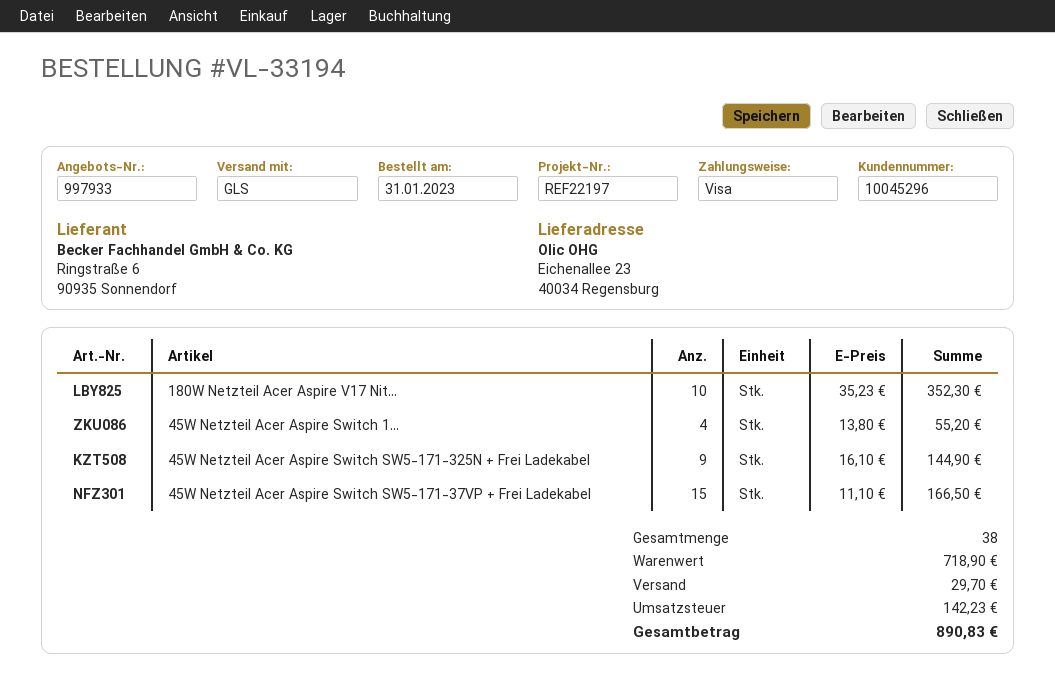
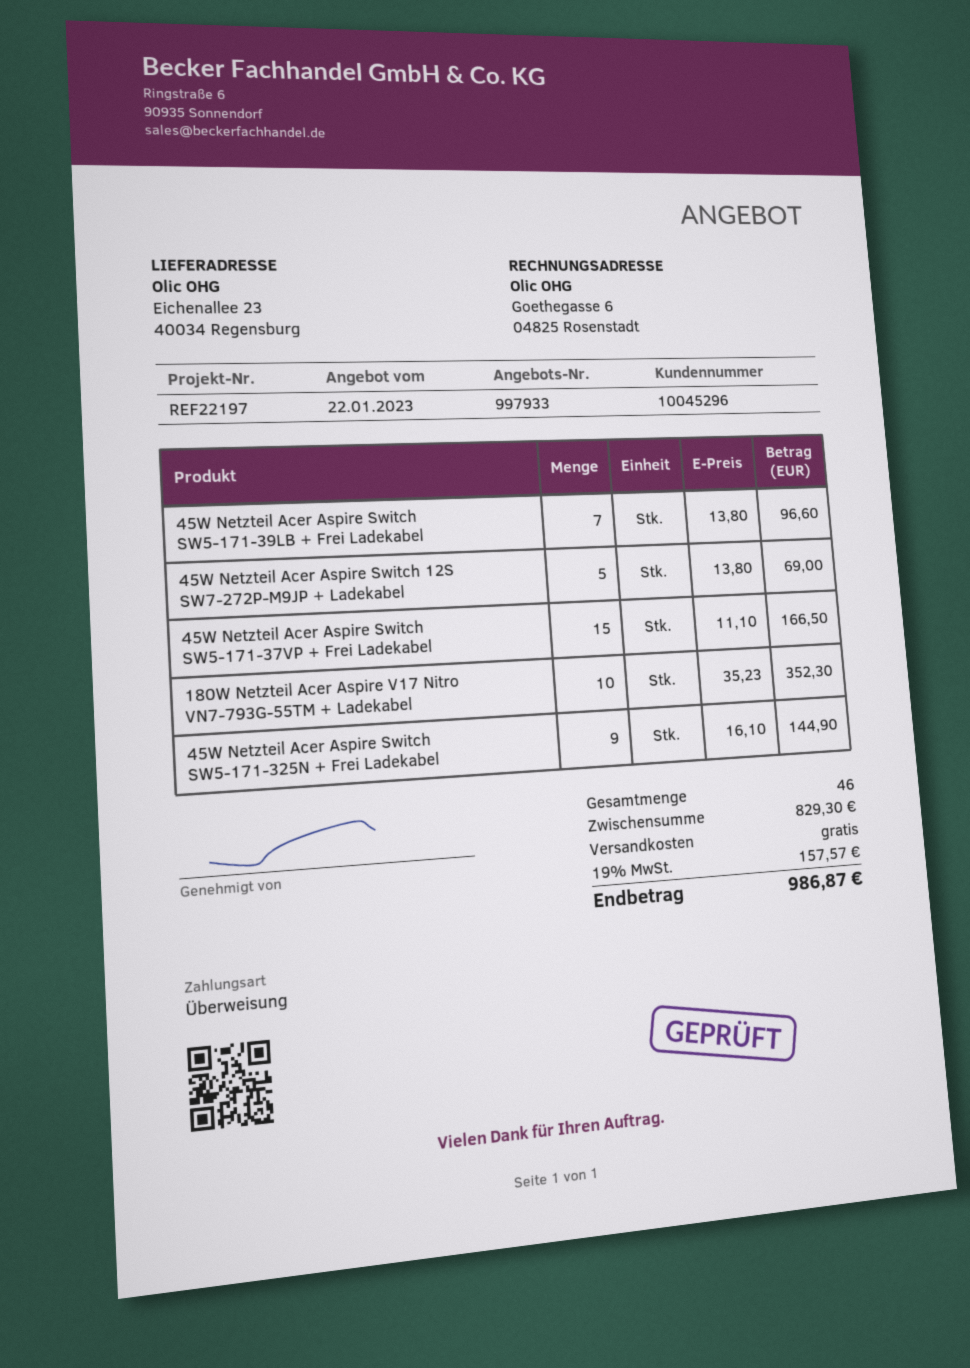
payment method: Visa -> bank transfer
45W Netzteil Acer Aspire Switch 1...: 4 x 13.80 = 55.20 -> 5 x 13.80 = 69.00
45W Netzteil Acer Aspire Switch SW5-171-39LB + Frei Ladekabel: none -> 7 x 13.80 = 96.60
total quantity: 38 -> 46
subtotal: 718.90 -> 829.30
shipping: 29.70 -> 0.00
tax: 142.23 -> 157.57
total: 890.83 -> 986.87

